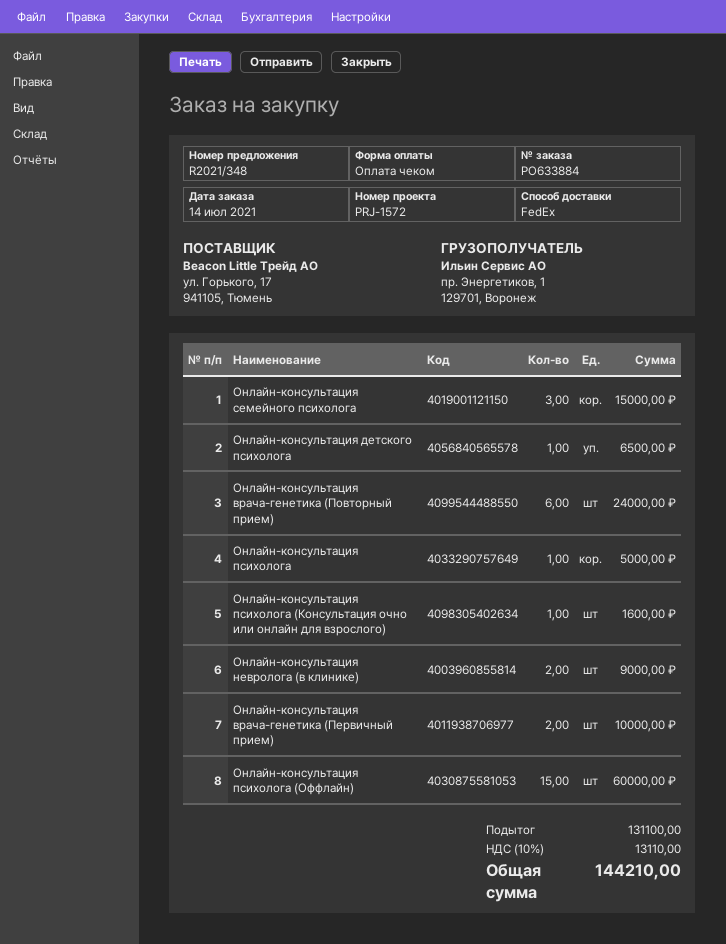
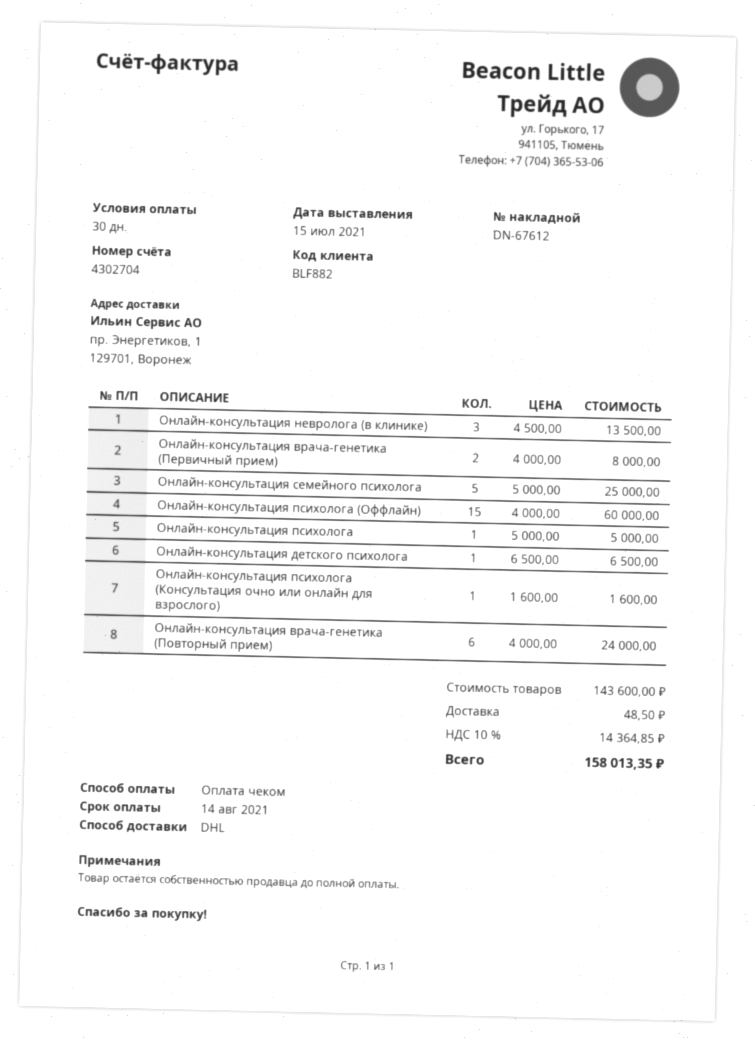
shipping method: FedEx -> DHL
Онлайн-консультация семейного психолога: 3 for 15000.00 -> 5 for 25000.00
Онлайн-консультация невролога (в клинике): 2 for 9000.00 -> 3 for 13500.00
Онлайн-консультация врача-генетика (Первичный прием): 2 for 10000.00 -> 2 for 8000.00
subtotal: 131100.00 -> 143600.00
shipping: none -> 48.50
tax: 10% = 13110.00 -> 10% = 14364.85
total: 144210.00 -> 158013.35

